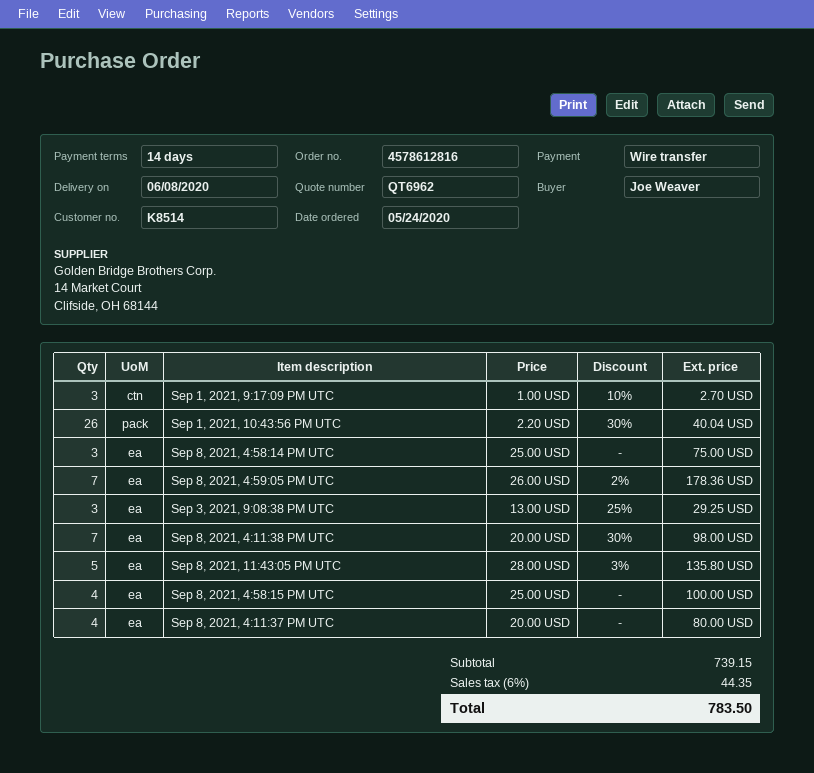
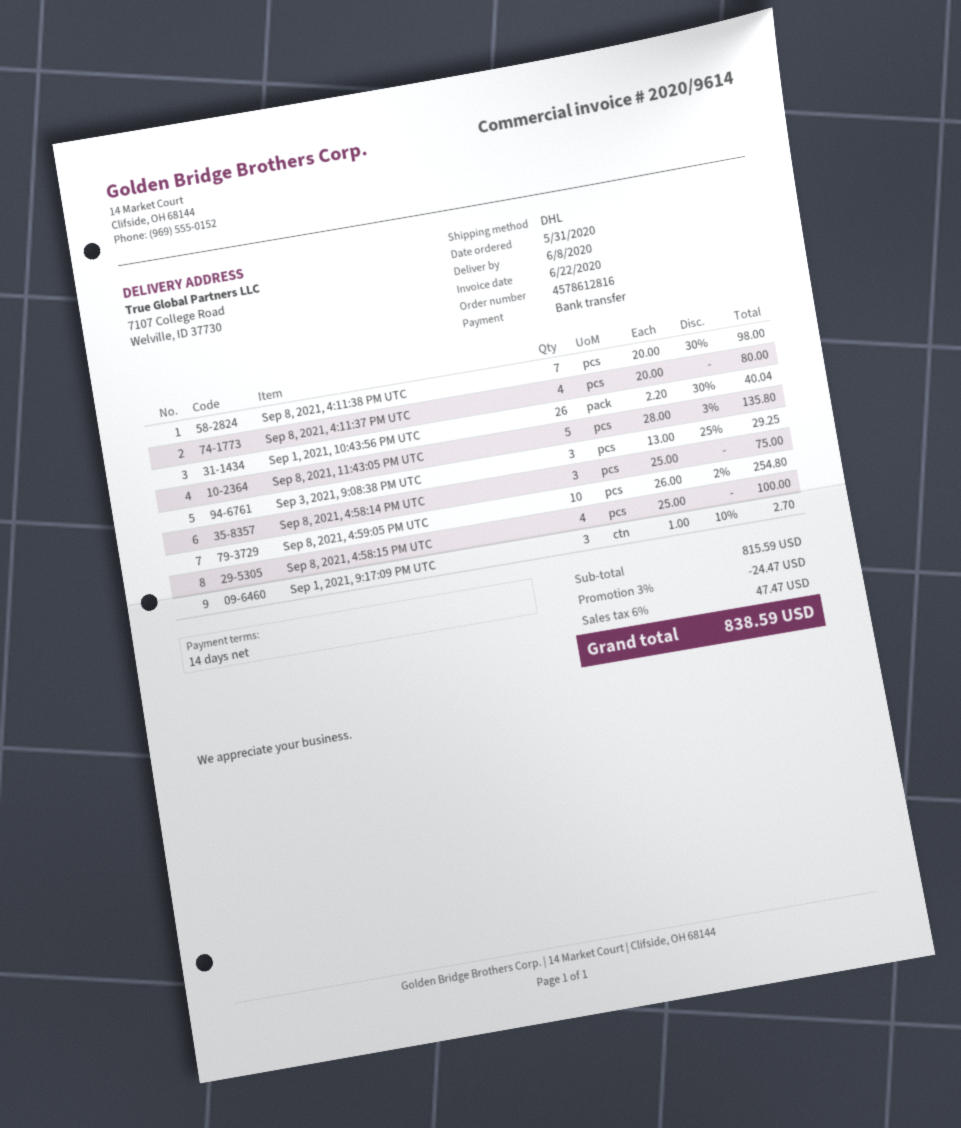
order date: 2020-05-24 -> 2020-05-31
Sep 8, 2021, 4:59:05 PM UTC: 7 x 26.00 - 2% = 178.36 -> 10 x 26.00 - 2% = 254.80
subtotal: 739.15 -> 815.59
discount: none -> 3% = 24.47
tax: 6% = 44.35 -> 6% = 47.47
total: 783.50 -> 838.59

